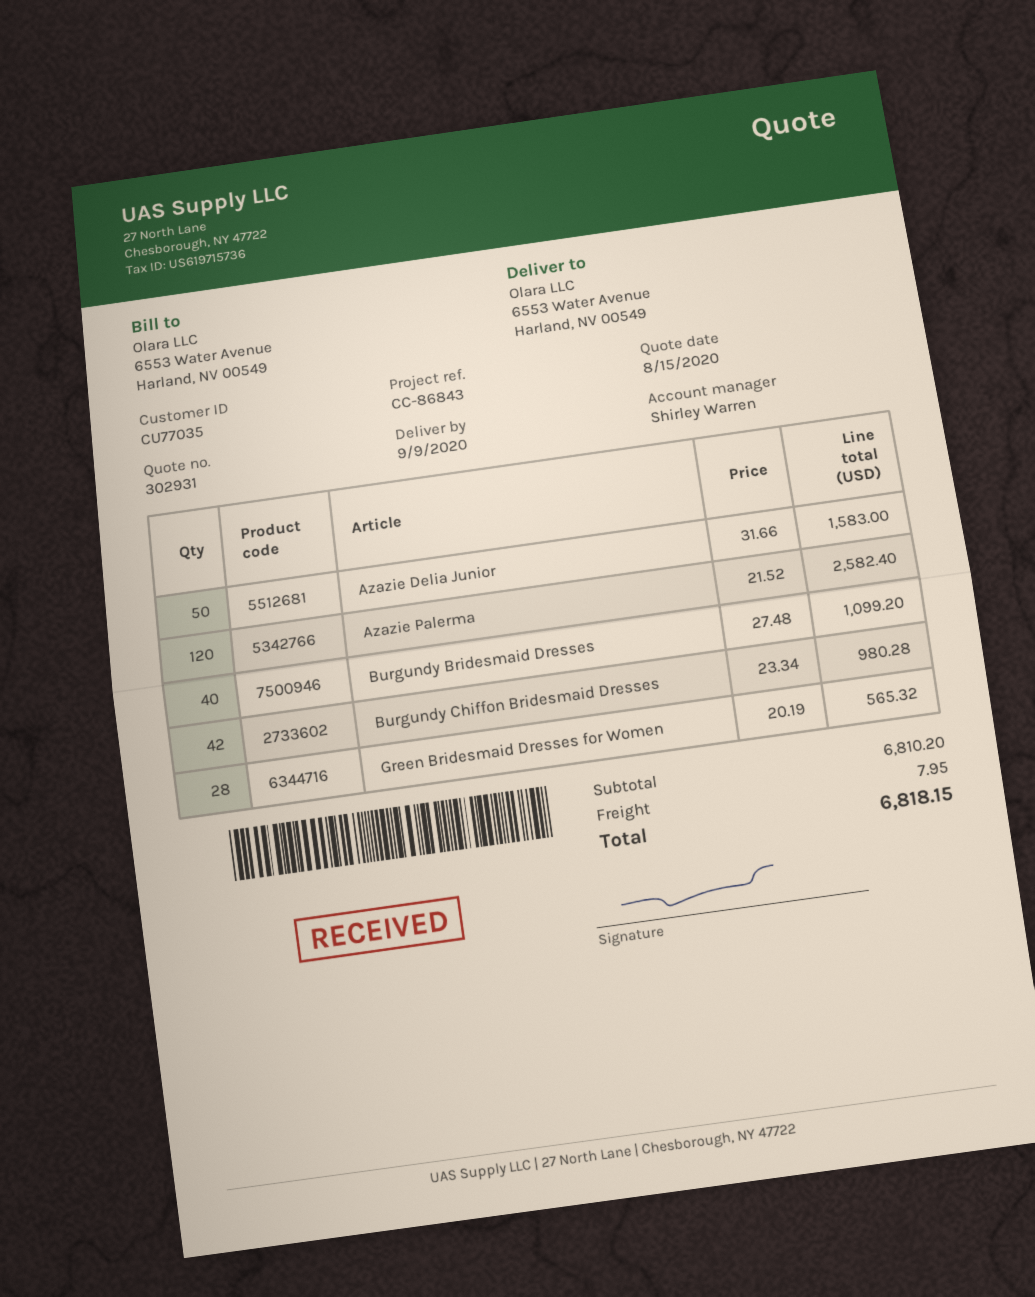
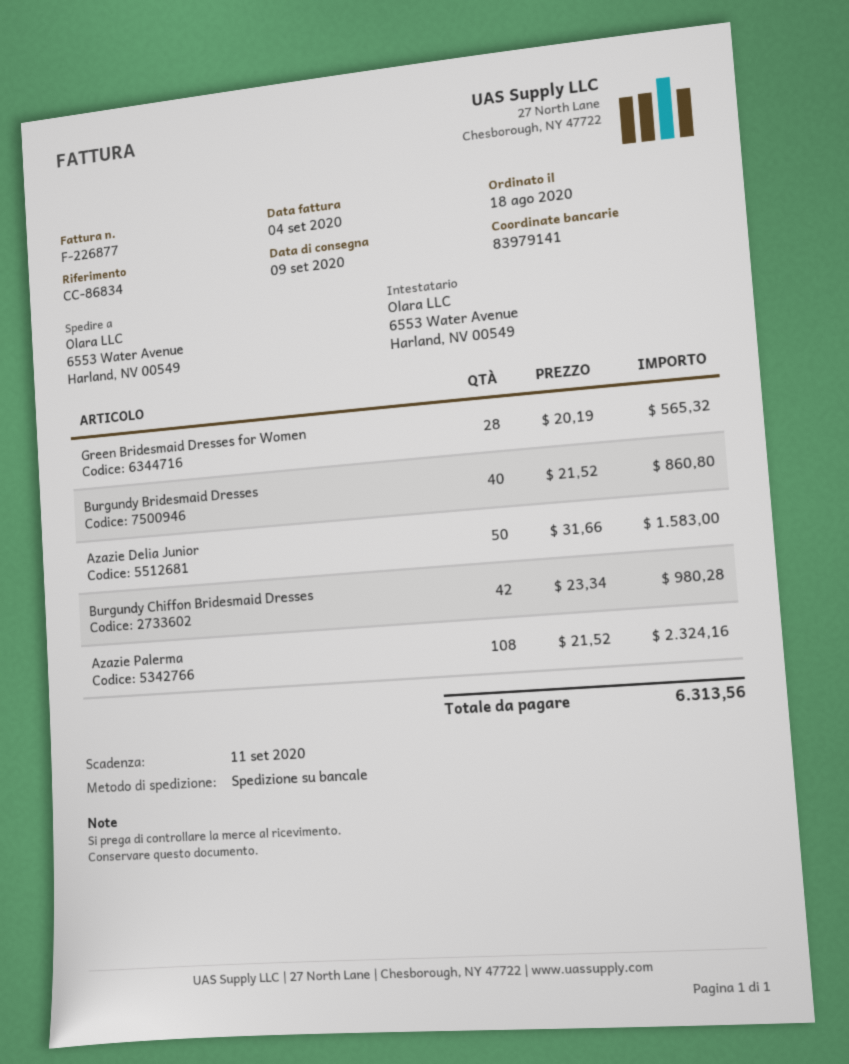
reference: CC-86843 -> CC-86834
Azazie Palerma: 120 x 21.52 = 2582.40 -> 108 x 21.52 = 2324.16
Burgundy Bridesmaid Dresses: 40 x 27.48 = 1099.20 -> 40 x 21.52 = 860.80
shipping: 7.95 -> none
total: 6818.15 -> 6313.56

